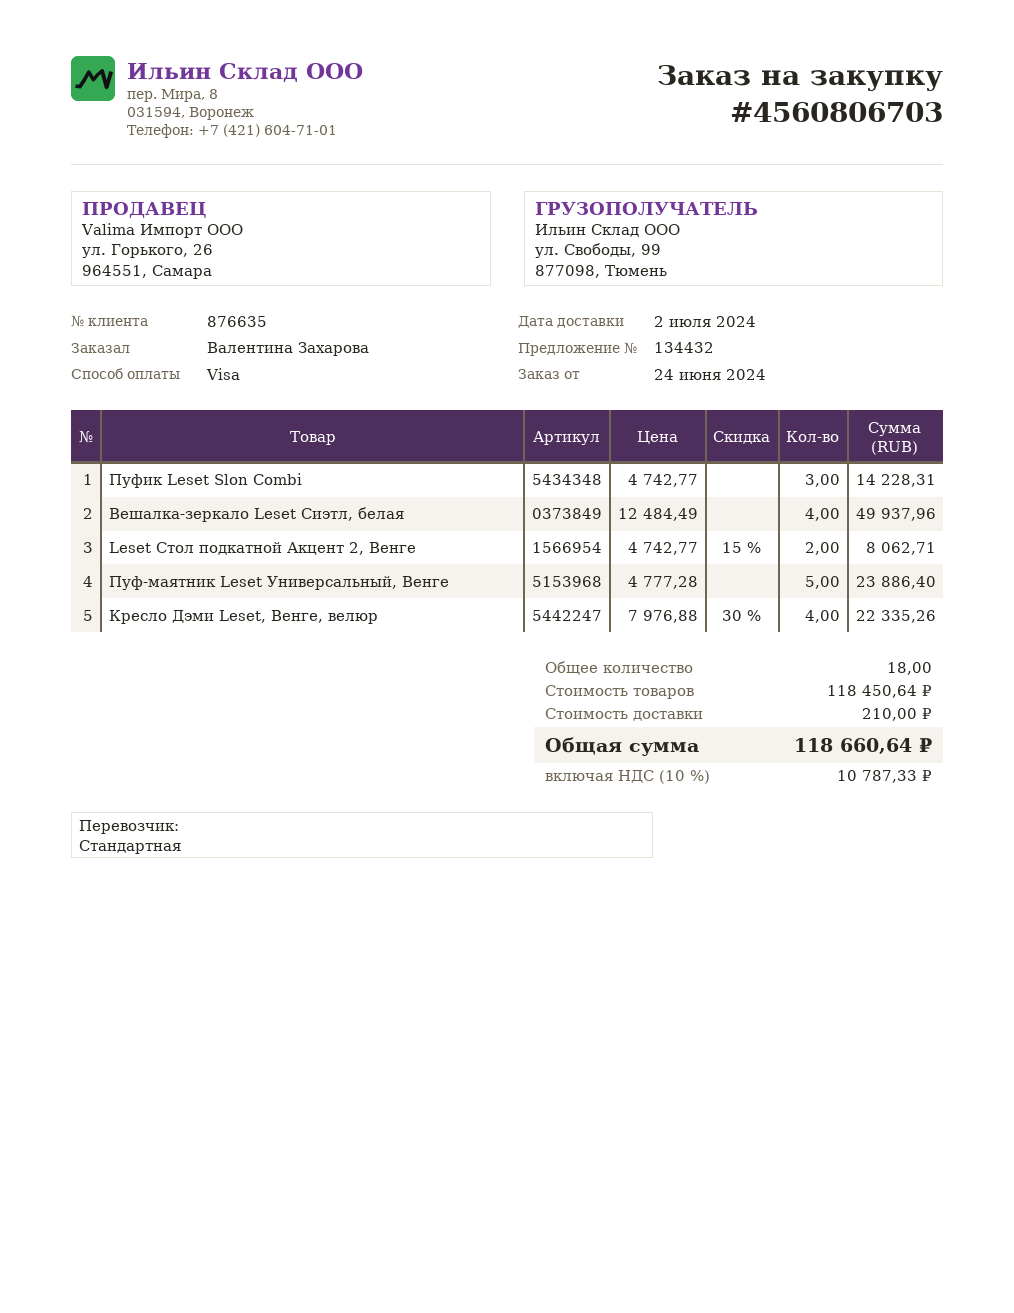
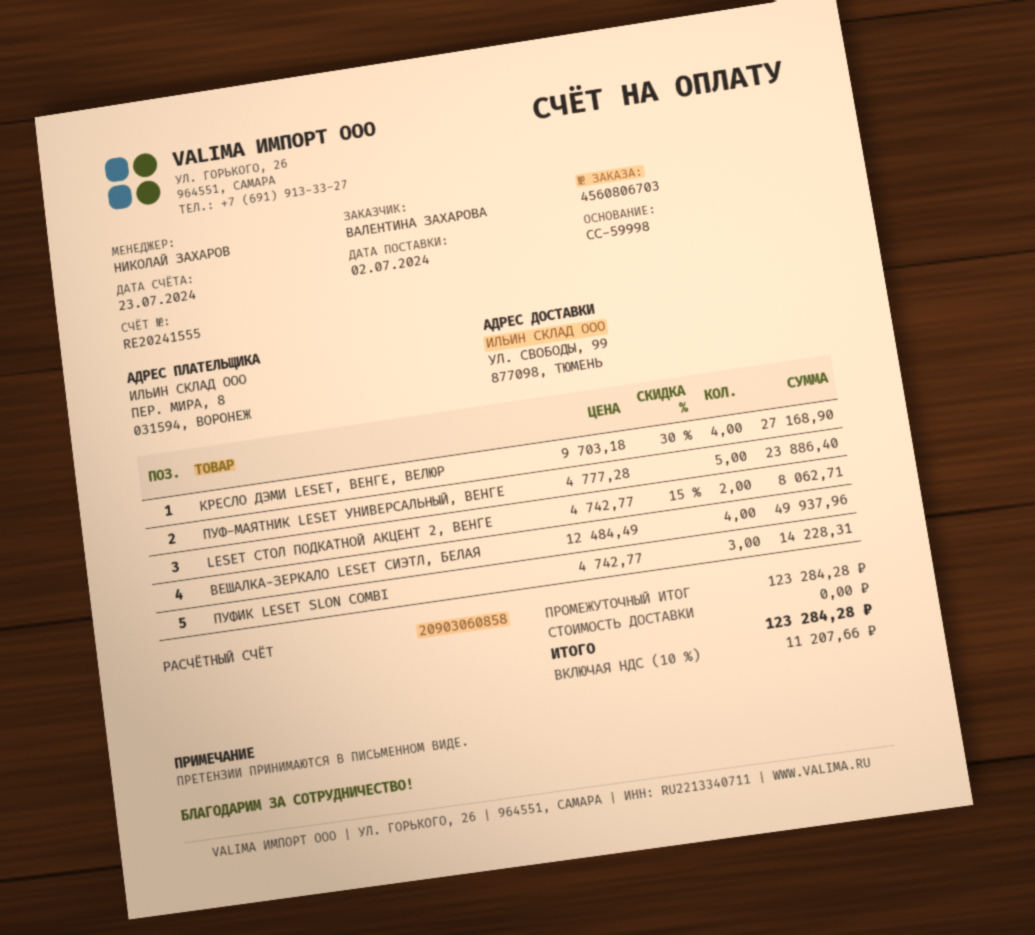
Кресло Дэми Leset, Венге, велюр: 4 x 7976.88 - 30% = 22335.26 -> 4 x 9703.18 - 30% = 27168.90
subtotal: 118450.64 -> 123284.28
shipping: 210.00 -> 0.00
tax: 10% = 10787.33 -> 10% = 11207.66
total: 118660.64 -> 123284.28

